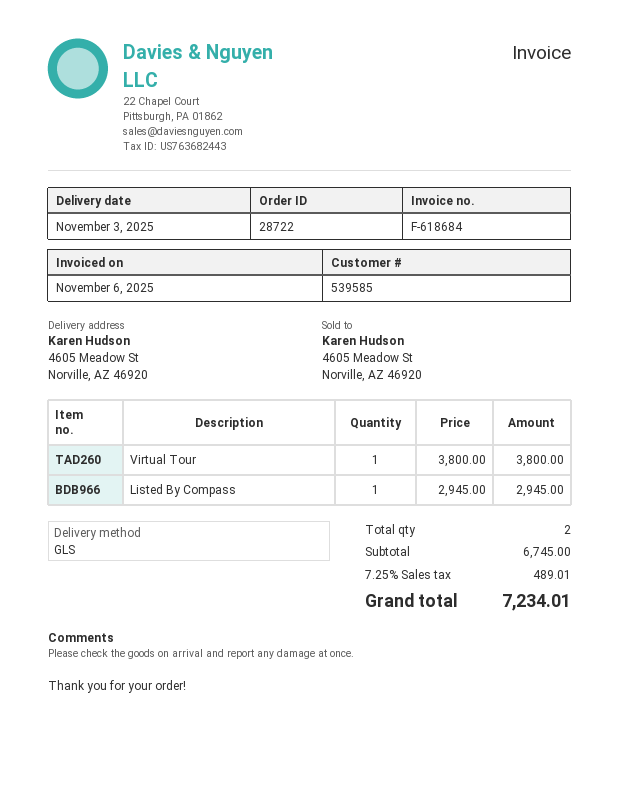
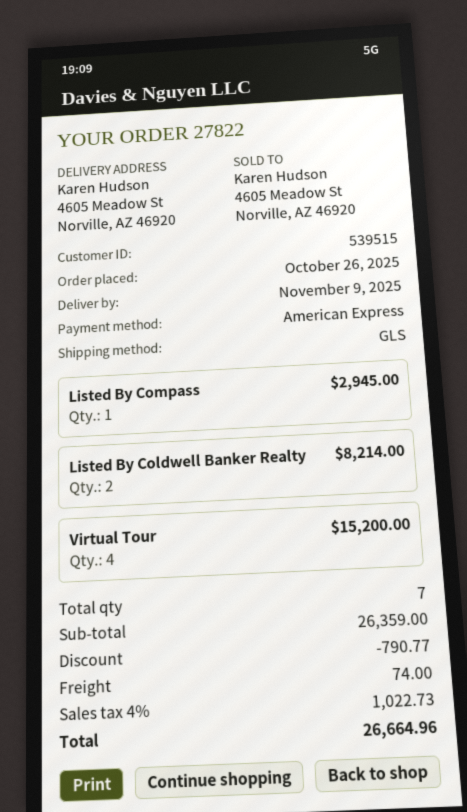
order number: 28722 -> 27822
delivery date: 2025-11-03 -> 2025-11-09
customer number: 539585 -> 539515
Virtual Tour: 1 for 3800.00 -> 4 for 15200.00
Listed By Coldwell Banker Realty: none -> 2 for 8214.00
total quantity: 2 -> 7
subtotal: 6745.00 -> 26359.00
discount: none -> 790.77
shipping: none -> 74.00
tax: 7.25% = 489.01 -> 4% = 1022.73
total: 7234.01 -> 26664.96

